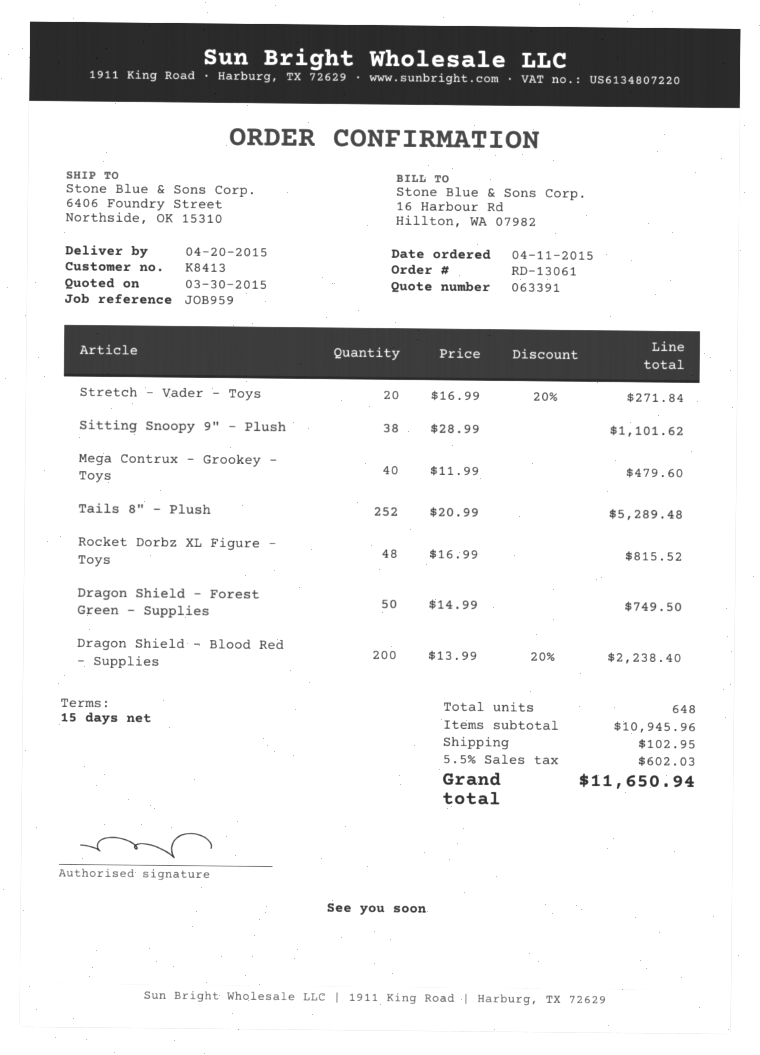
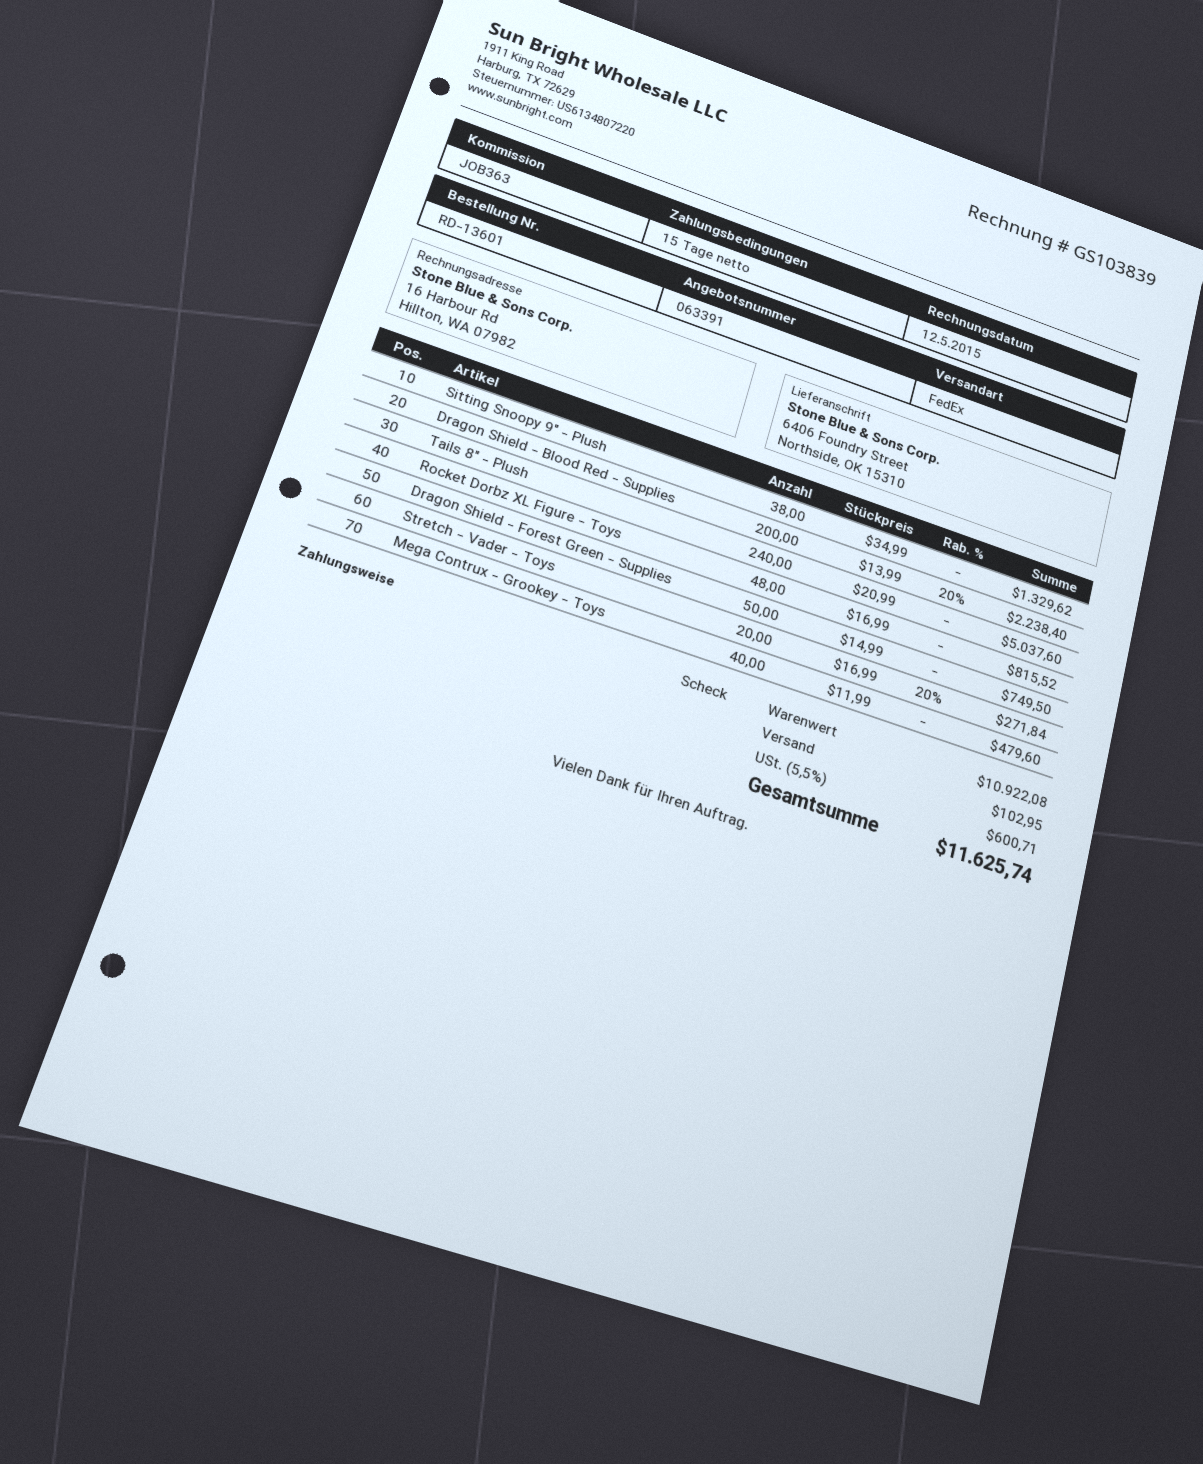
order number: RD-13061 -> RD-13601
reference: JOB959 -> JOB363
Sitting Snoopy 9" - Plush: 38 x 28.99 = 1101.62 -> 38 x 34.99 = 1329.62
Tails 8" - Plush: 252 x 20.99 = 5289.48 -> 240 x 20.99 = 5037.60
subtotal: 10945.96 -> 10922.08
tax: 5.5% = 602.03 -> 5.5% = 600.71
total: 11650.94 -> 11625.74

